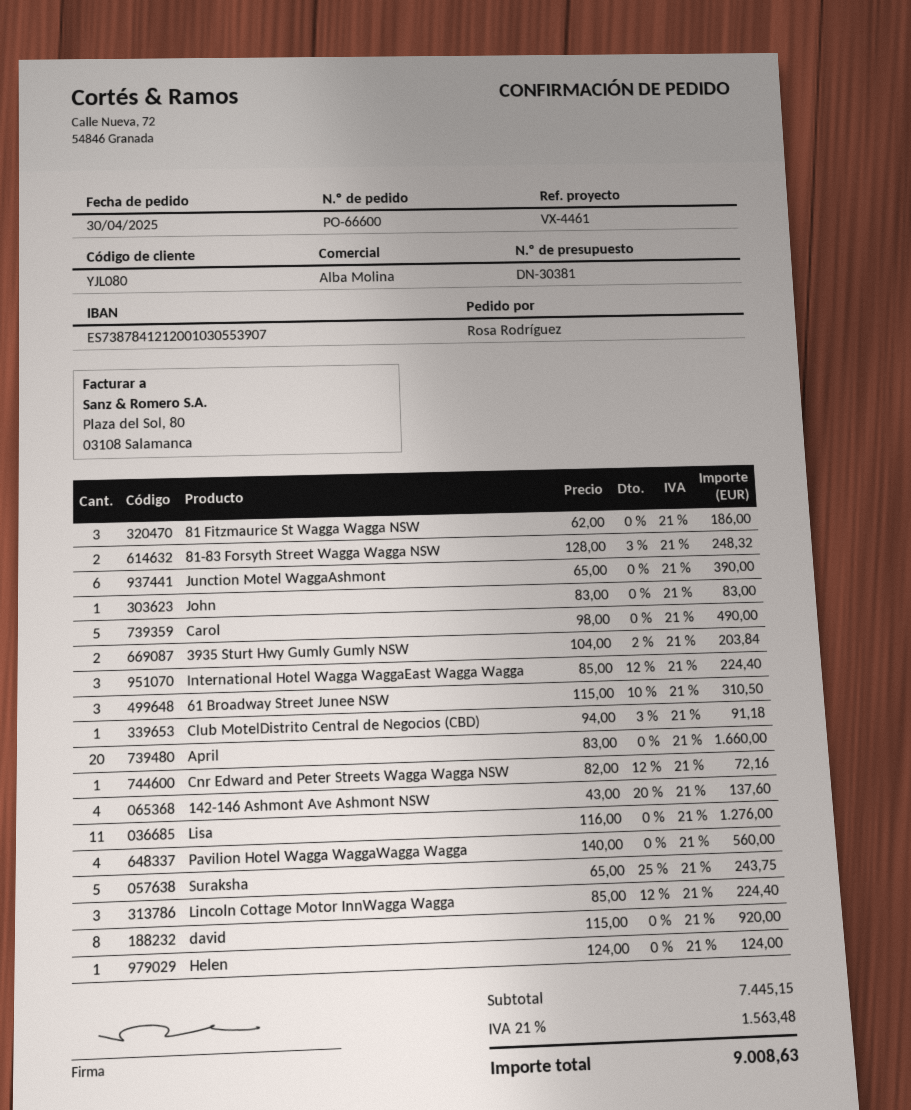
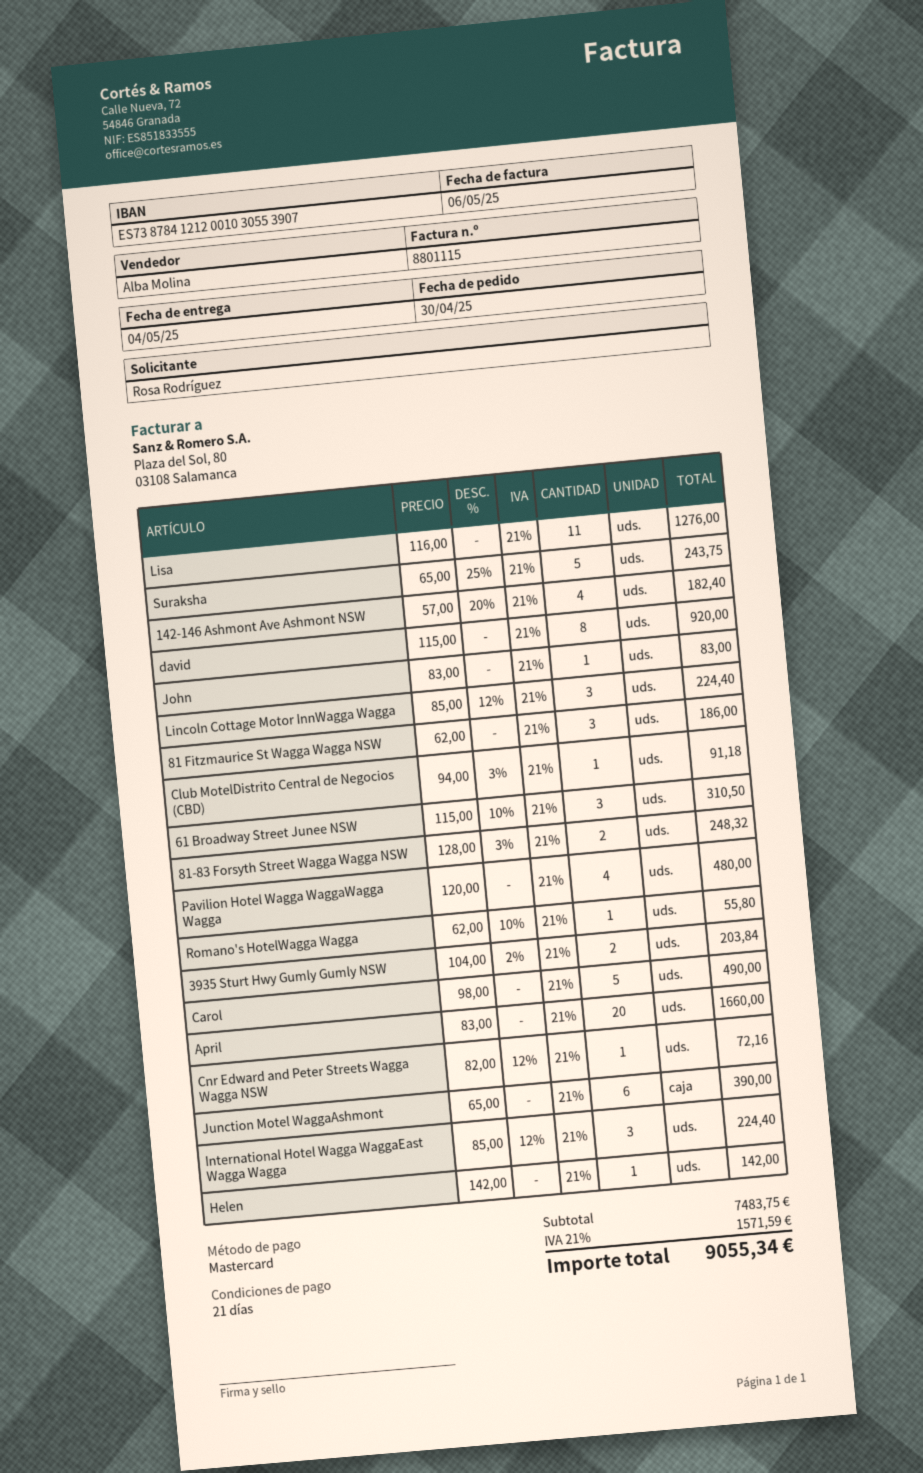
142-146 Ashmont Ave Ashmont NSW: 4 x 43.00 - 20% = 137.60 -> 4 x 57.00 - 20% = 182.40
Pavilion Hotel Wagga WaggaWagga Wagga: 4 x 140.00 = 560.00 -> 4 x 120.00 = 480.00
Helen: 1 x 124.00 = 124.00 -> 1 x 142.00 = 142.00
Romano's HotelWagga Wagga: none -> 1 x 62.00 - 10% = 55.80
subtotal: 7445.15 -> 7483.75
tax: 21% = 1563.48 -> 21% = 1571.59
total: 9008.63 -> 9055.34

